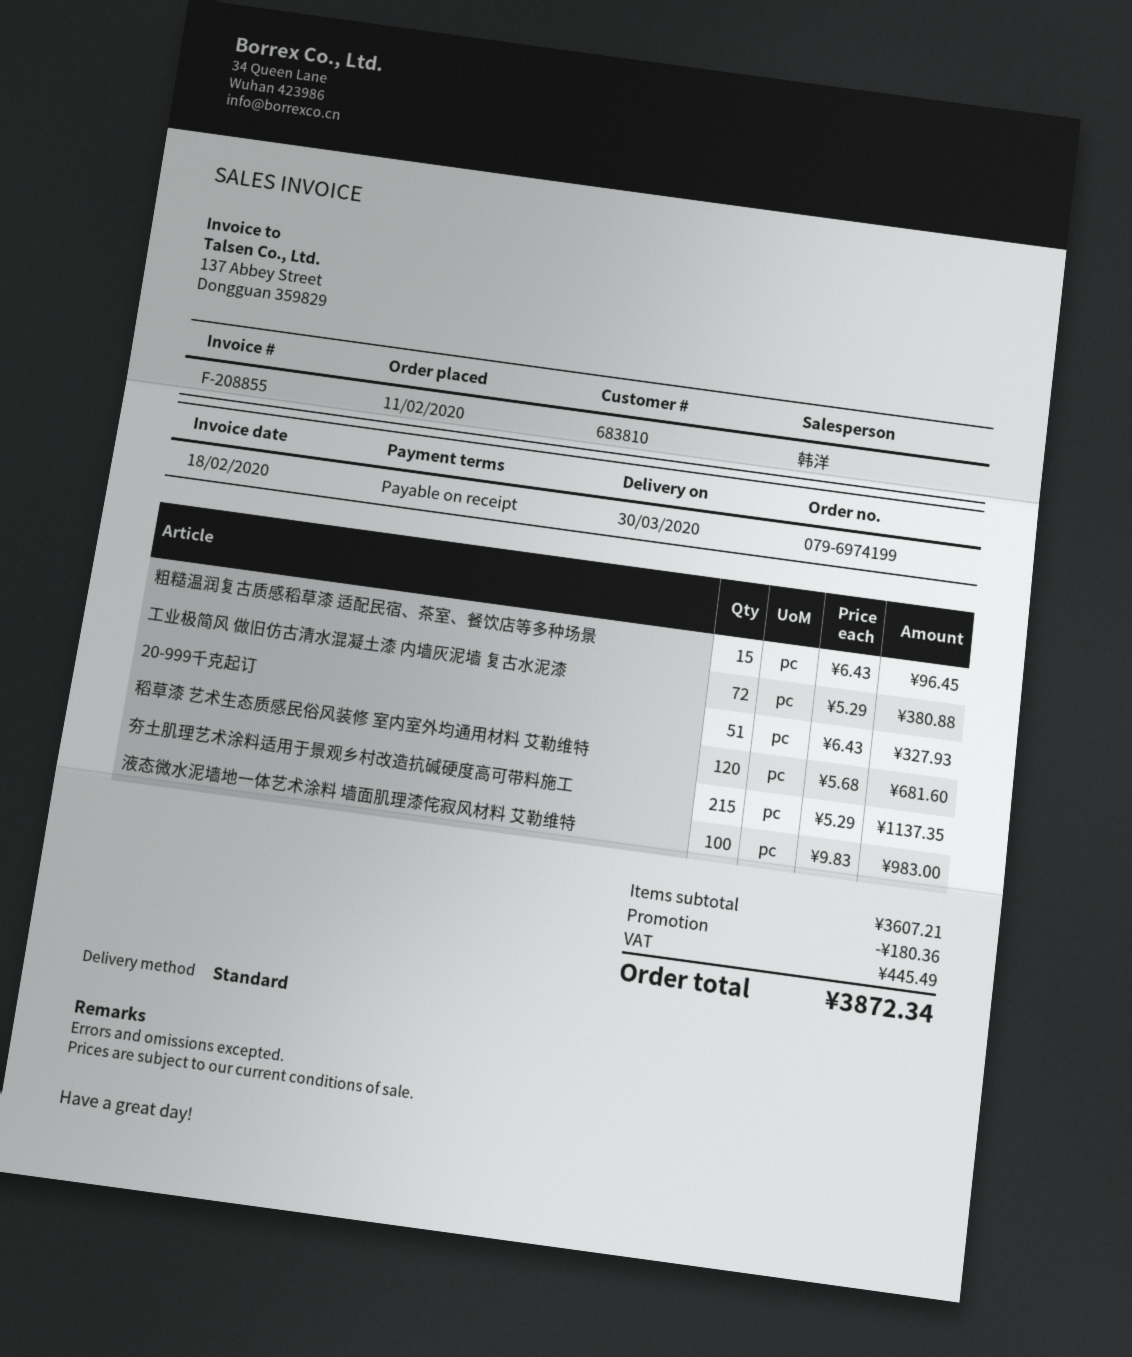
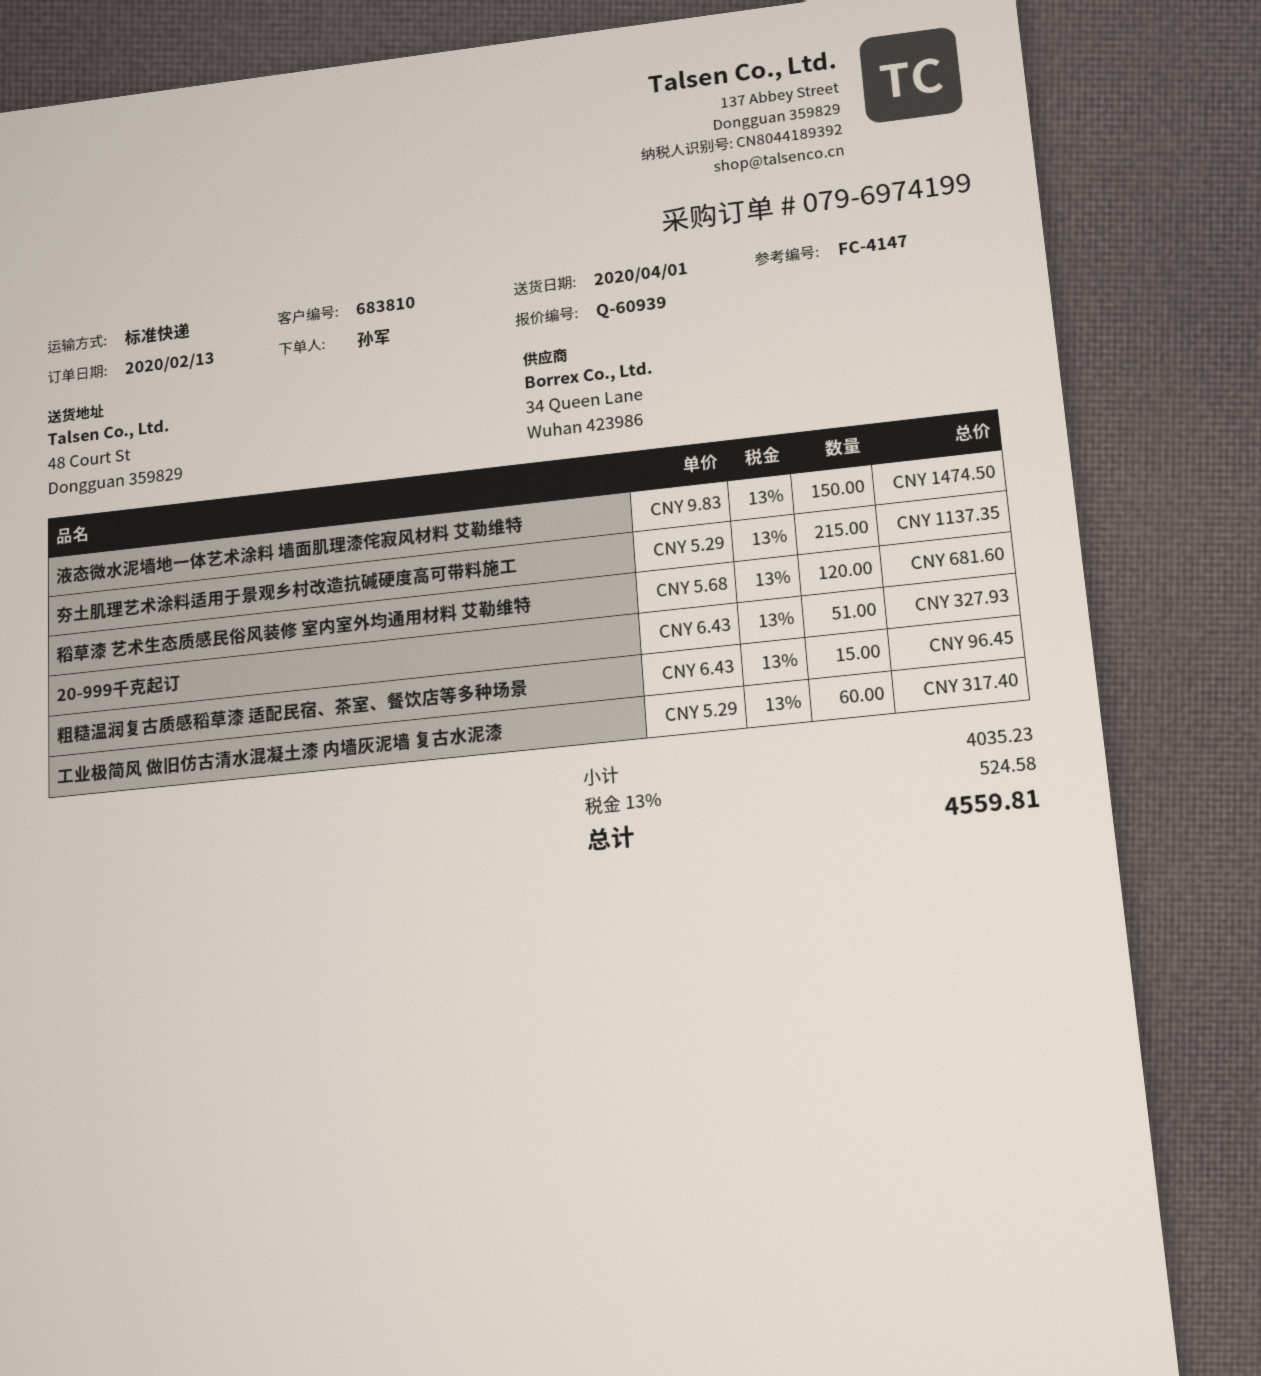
order date: 2020-02-11 -> 2020-02-13
delivery date: 2020-03-30 -> 2020-04-01
工业极简风 做旧仿古清水混凝土漆 内墙灰泥墙 复古水泥漆: 72 x 5.29 = 380.88 -> 60 x 5.29 = 317.40
液态微水泥墙地一体艺术涂料 墙面肌理漆侘寂风材料 艾勒维特: 100 x 9.83 = 983.00 -> 150 x 9.83 = 1474.50
subtotal: 3607.21 -> 4035.23
discount: 180.36 -> none
tax: 445.49 -> 524.58
total: 3872.34 -> 4559.81

